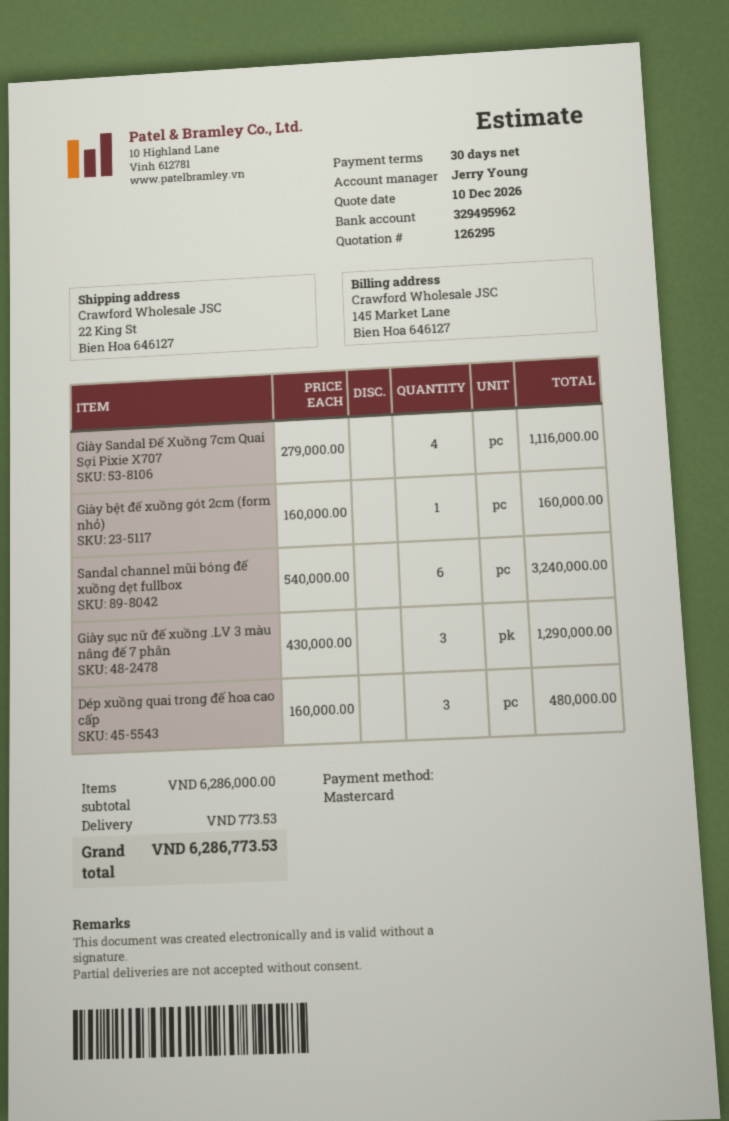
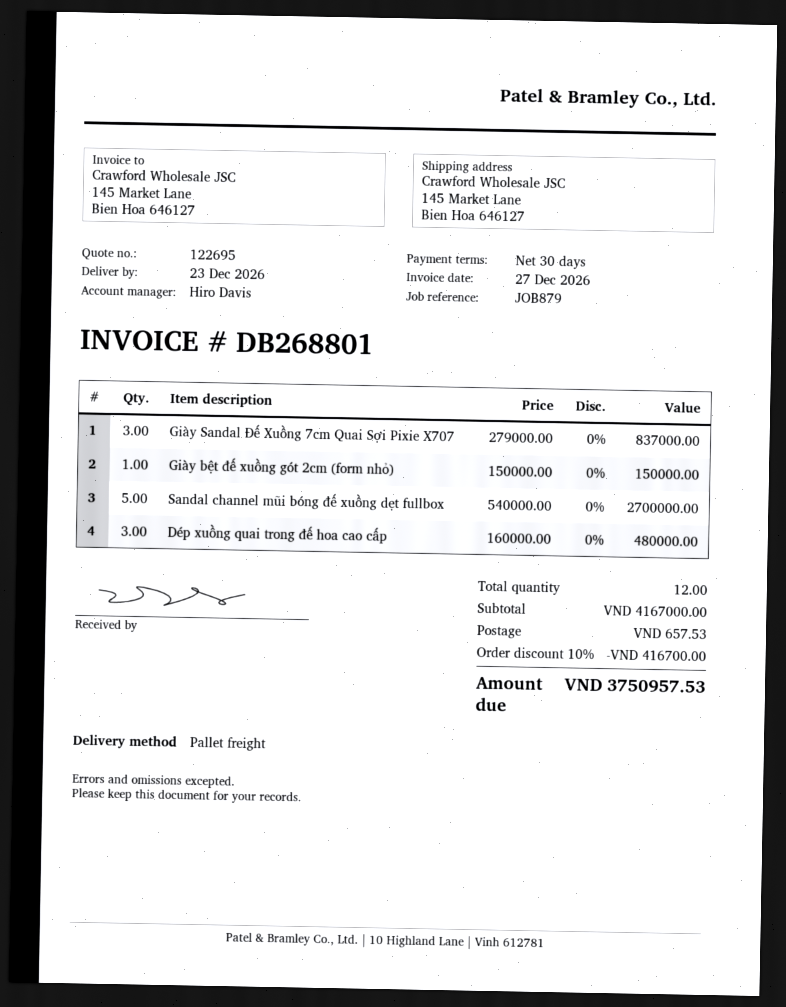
quote number: 126295 -> 122695
sales rep: Jerry Young -> Hiro Davis
ship to: 22 King St, Bien Hoa 646127 -> 145 Market Lane, Bien Hoa 646127
Giày Sandal Đế Xuồng 7cm Quai Sợi Pixie X707: 4 x 279000.00 = 1116000.00 -> 3 x 279000.00 = 837000.00
Giày bệt đế xuồng gót 2cm (form nhỏ): 1 x 160000.00 = 160000.00 -> 1 x 150000.00 = 150000.00
Sandal channel mũi bóng đế xuồng dẹt fullbox: 6 x 540000.00 = 3240000.00 -> 5 x 540000.00 = 2700000.00
Giày sục nữ đế xuồng .LV 3 màu nâng đế 7 phân: 3 x 430000.00 = 1290000.00 -> none
subtotal: 6286000.00 -> 4167000.00
discount: none -> 10% = 416700.00
shipping: 773.53 -> 657.53
total: 6286773.53 -> 3750957.53

